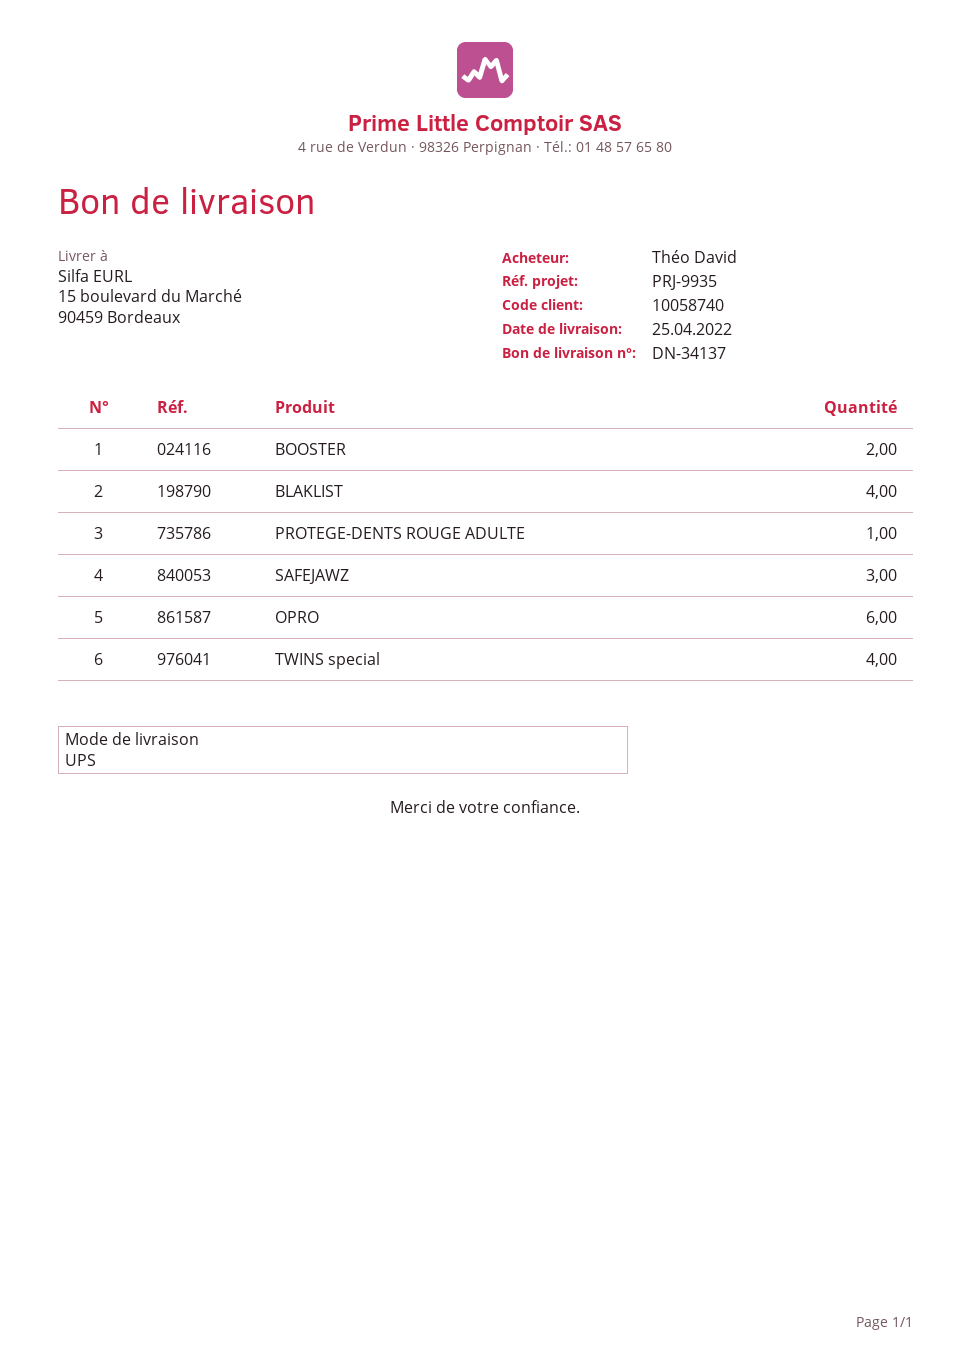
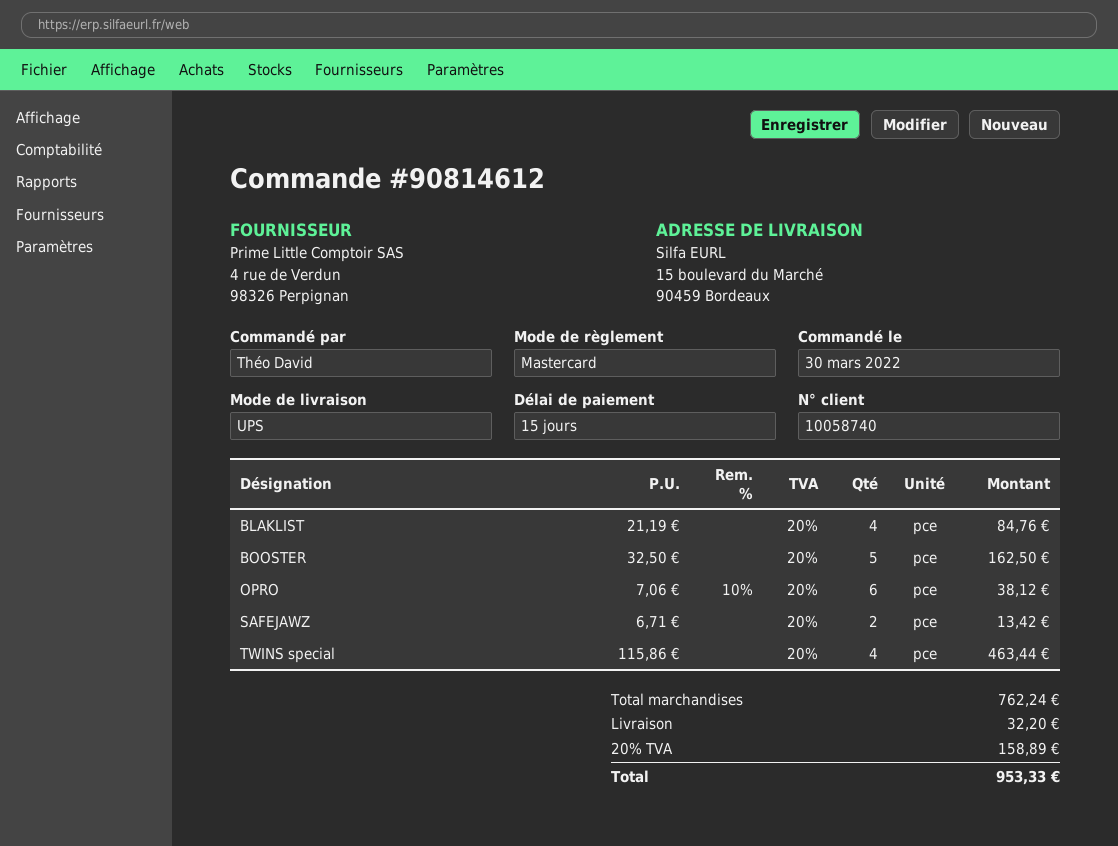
BOOSTER: 2 -> 5
PROTEGE-DENTS ROUGE ADULTE: 1 -> none
SAFEJAWZ: 3 -> 2

